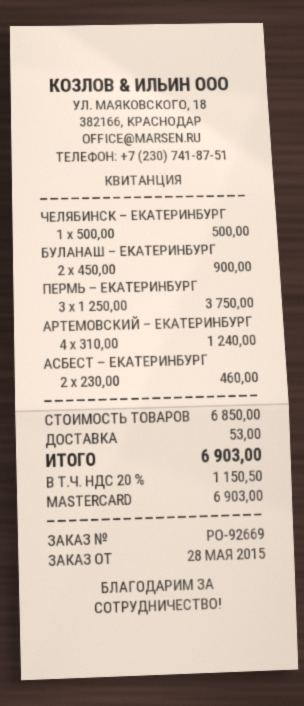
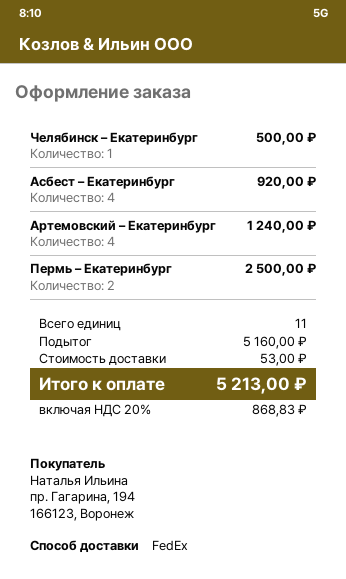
БУЛАНАШ – ЕКАТЕРИНБУРГ: 2 for 900.00 -> none
ПЕРМЬ – ЕКАТЕРИНБУРГ: 3 for 3750.00 -> 2 for 2500.00
АСБЕСТ – ЕКАТЕРИНБУРГ: 2 for 460.00 -> 4 for 920.00
subtotal: 6850.00 -> 5160.00
tax: 20% = 1150.50 -> 20% = 868.83
total: 6903.00 -> 5213.00

